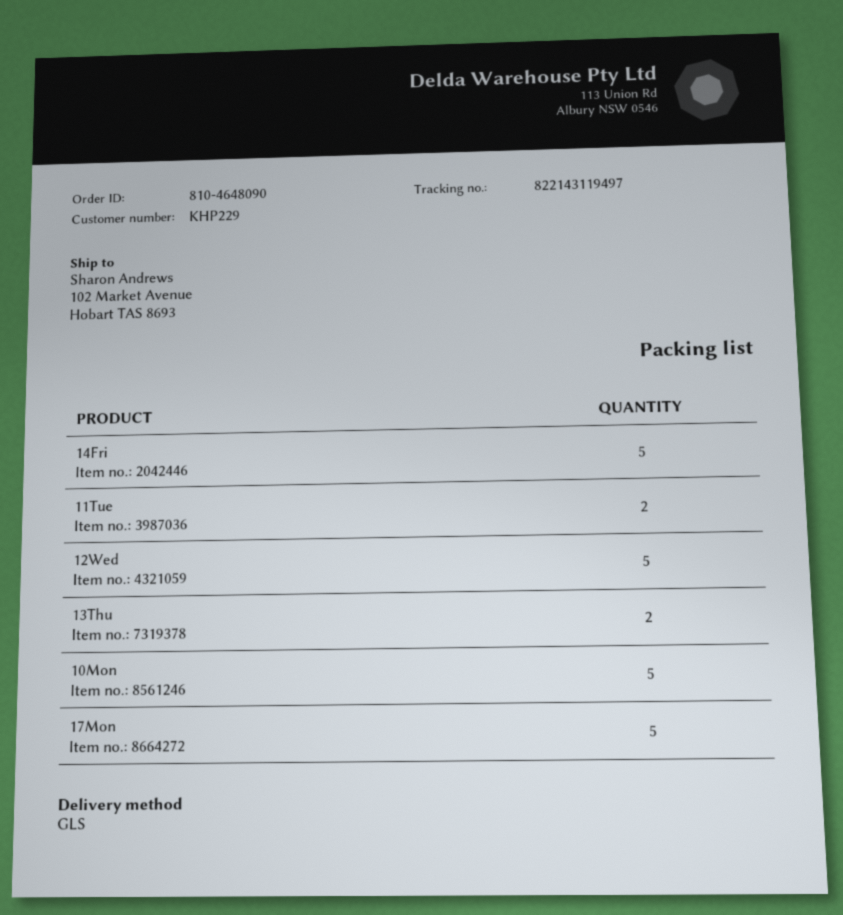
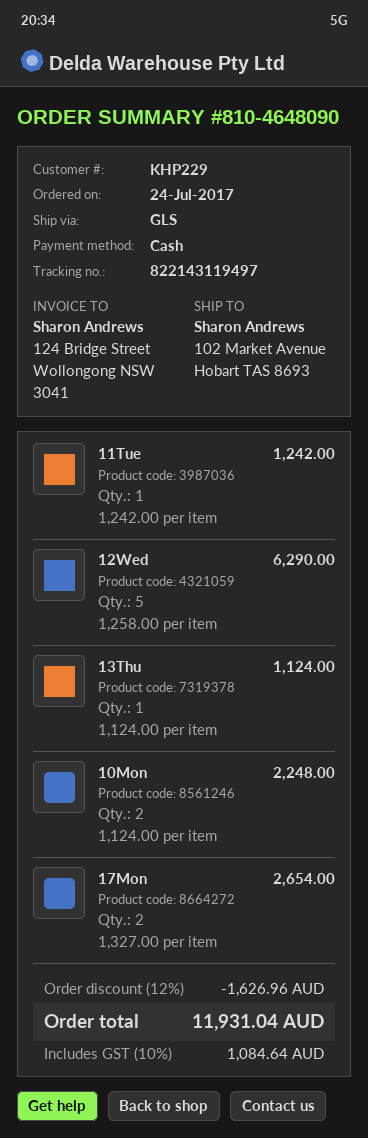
14Fri: 5 -> none
11Tue: 2 -> 1
13Thu: 2 -> 1
10Mon: 5 -> 2
17Mon: 5 -> 2

